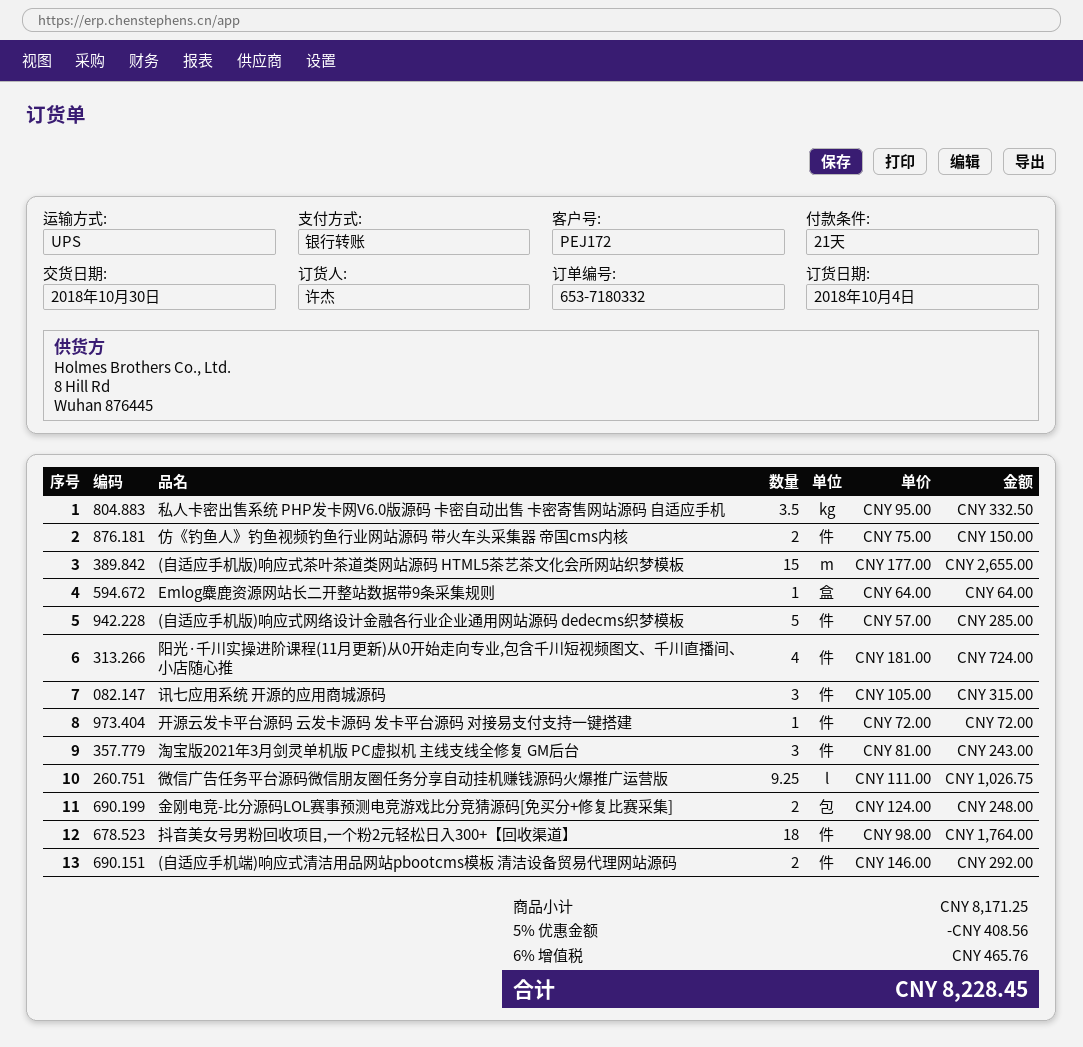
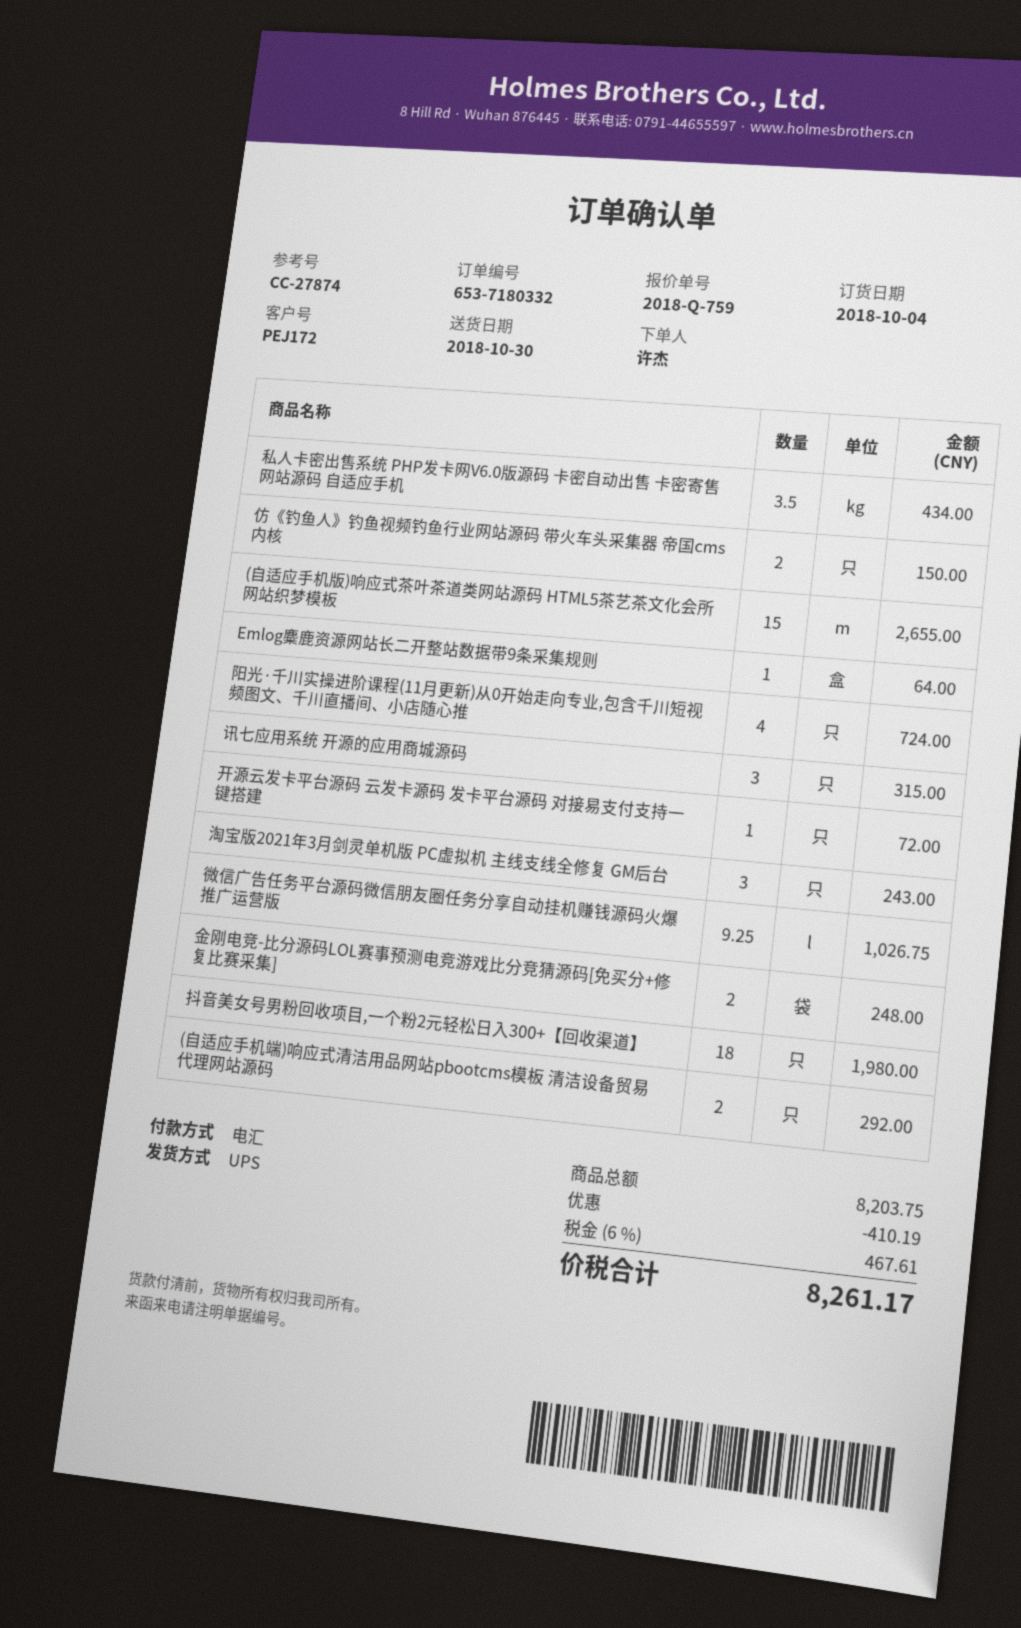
私人卡密出售系统 PHP发卡网V6.0版源码 卡密自动出售 卡密寄售网站源码 自适应手机: 3.5 for 332.50 -> 3.5 for 434.00
(自适应手机版)响应式网络设计金融各行业企业通用网站源码 dedecms织梦模板: 5 for 285.00 -> none
抖音美女号男粉回收项目,一个粉2元轻松日入300+【回收渠道】: 18 for 1764.00 -> 18 for 1980.00
subtotal: 8171.25 -> 8203.75
discount: 408.56 -> 410.19
tax: 6% = 465.76 -> 6% = 467.61
total: 8228.45 -> 8261.17

